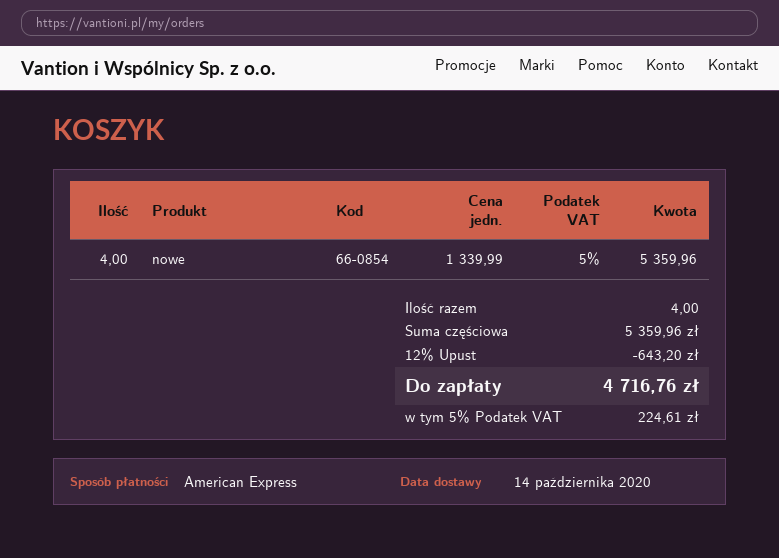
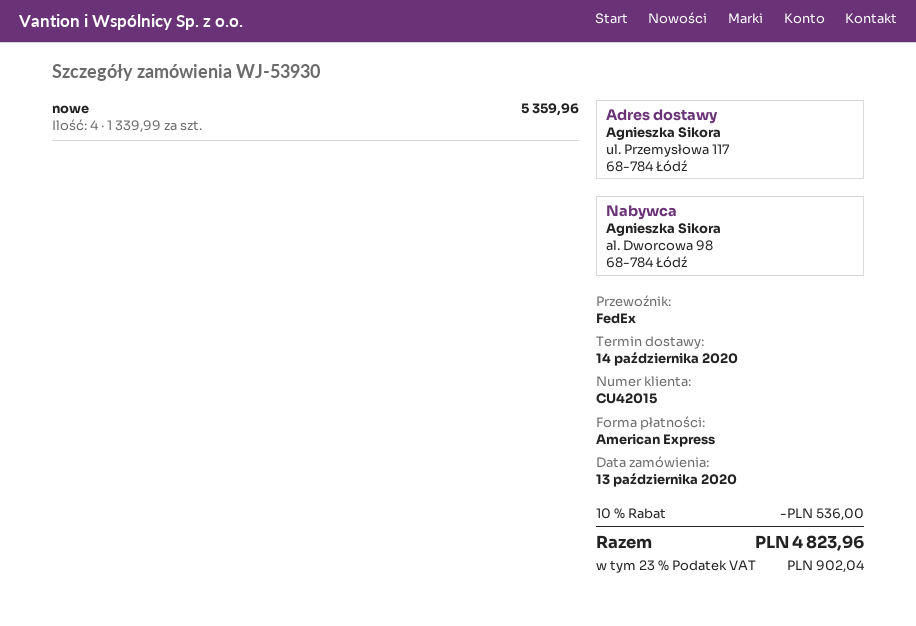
discount: 12% = 643.20 -> 10% = 536.00
tax: 5% = 224.61 -> 23% = 902.04
total: 4716.76 -> 4823.96

